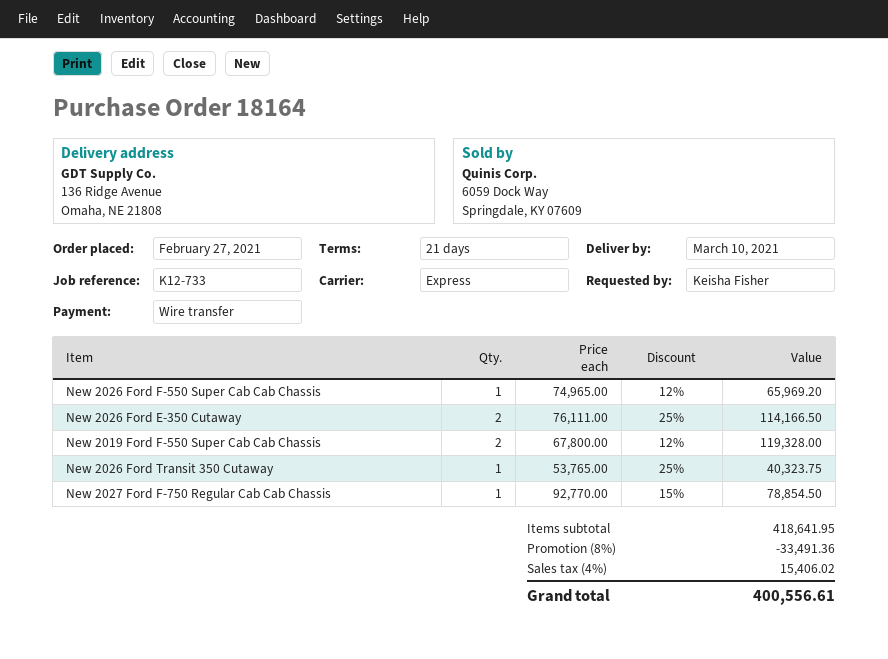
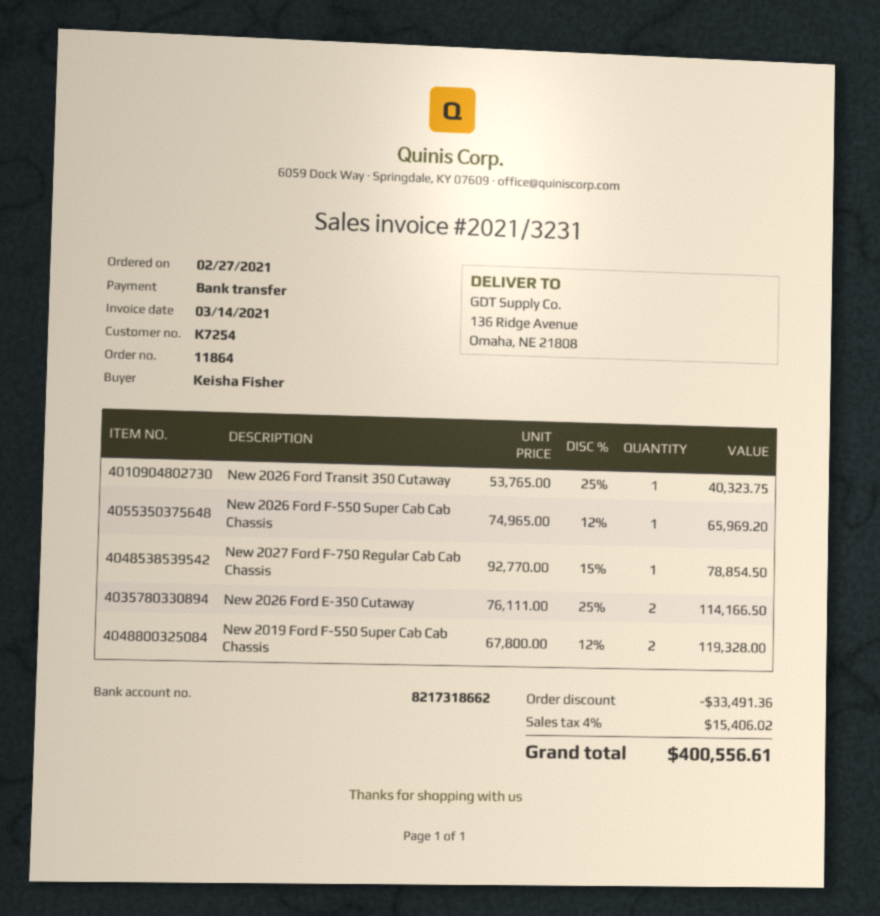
order number: 18164 -> 11864

